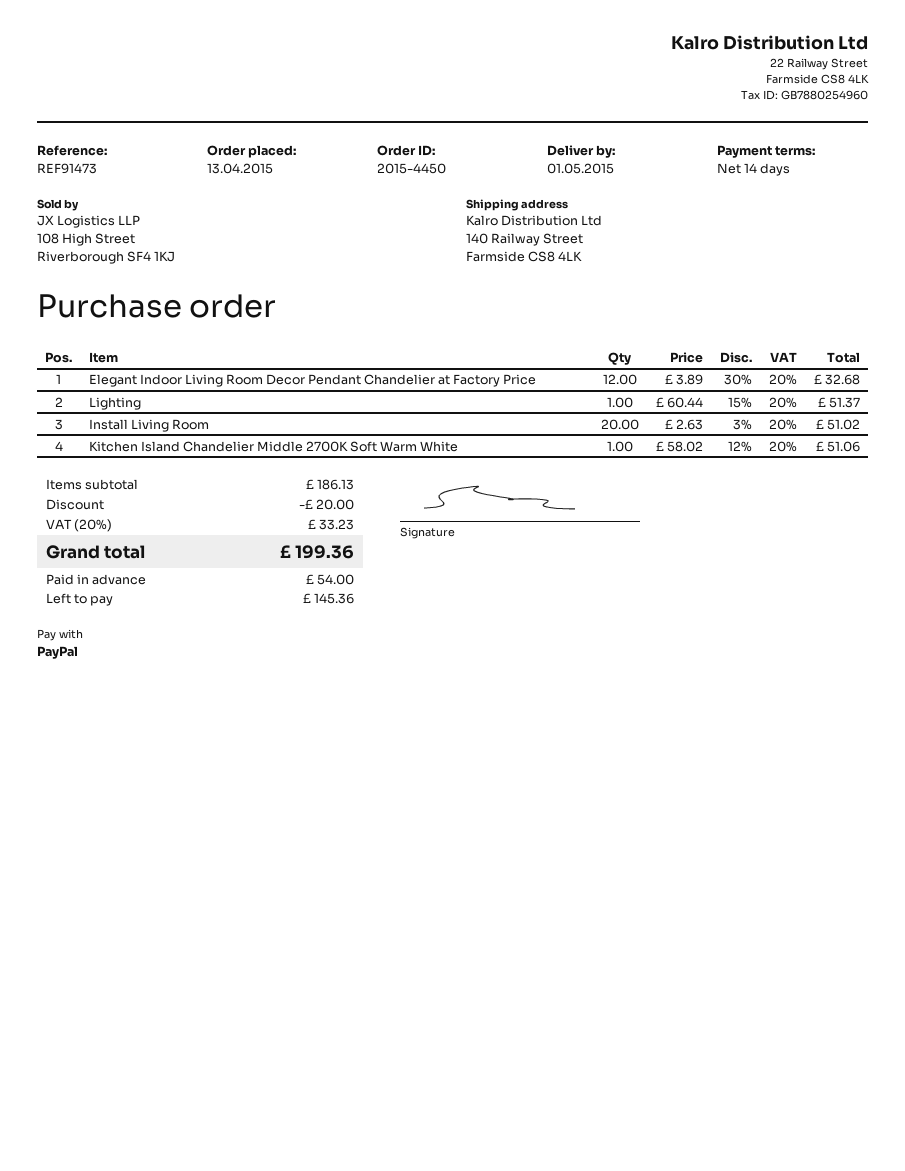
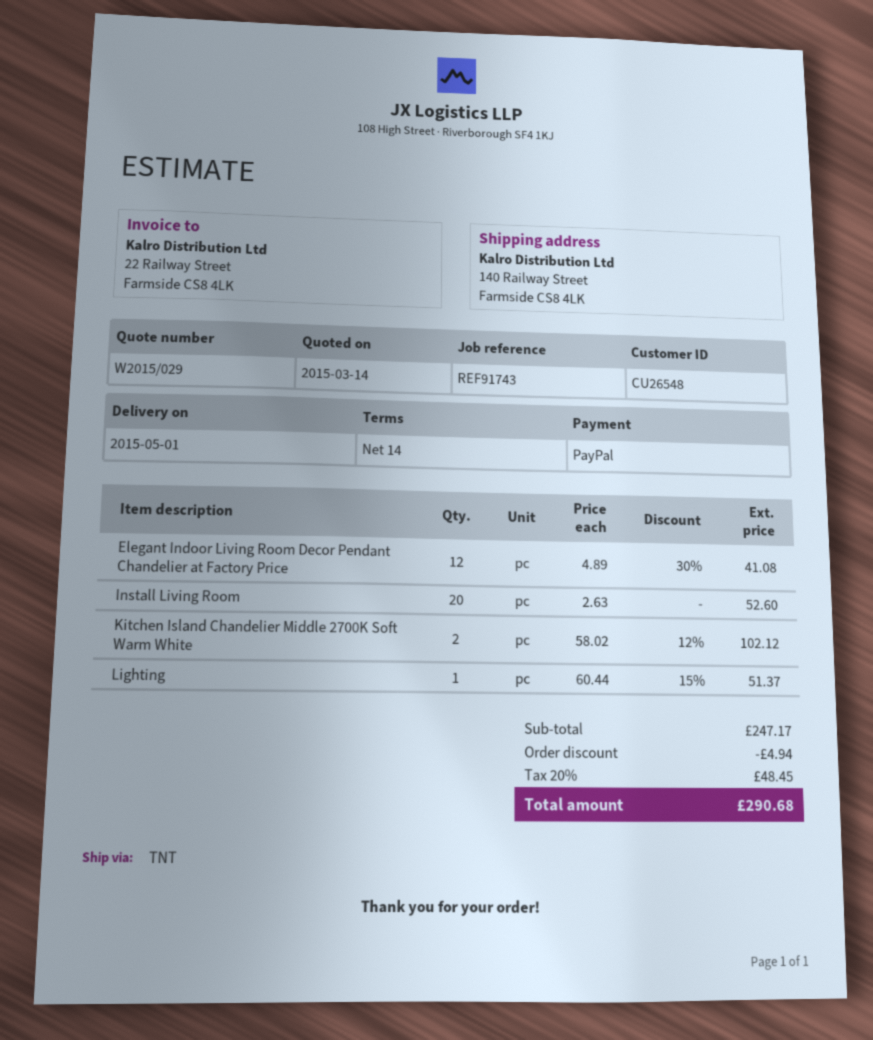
reference: REF91473 -> REF91743
Elegant Indoor Living Room Decor Pendant Chandelier at Factory Price: 12 x 3.89 - 30% = 32.68 -> 12 x 4.89 - 30% = 41.08
Install Living Room: 20 x 2.63 - 3% = 51.02 -> 20 x 2.63 = 52.60
Kitchen Island Chandelier Middle 2700K Soft Warm White: 1 x 58.02 - 12% = 51.06 -> 2 x 58.02 - 12% = 102.12
subtotal: 186.13 -> 247.17
discount: 20.00 -> 4.94
tax: 20% = 33.23 -> 20% = 48.45
total: 199.36 -> 290.68

